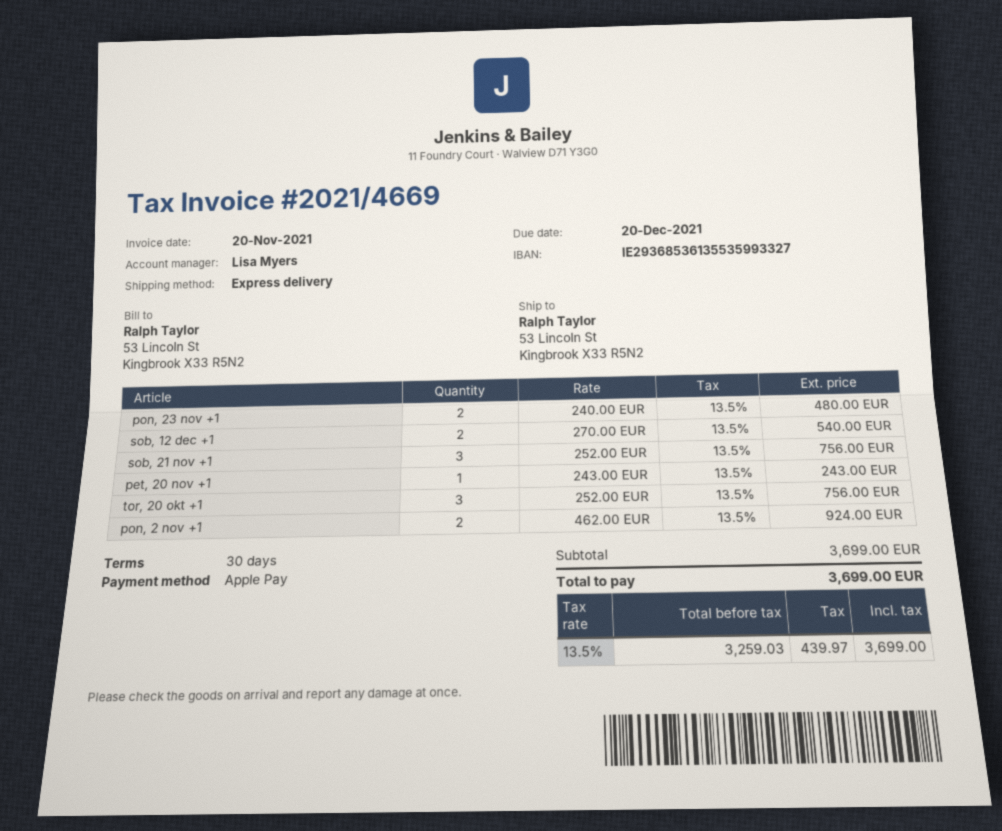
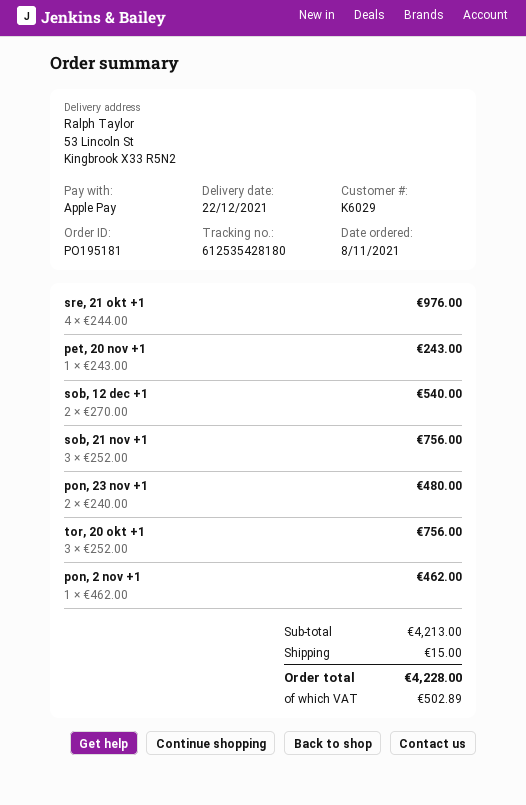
pon, 2 nov +1: 2 x 462.00 = 924.00 -> 1 x 462.00 = 462.00
sre, 21 okt +1: none -> 4 x 244.00 = 976.00
subtotal: 3699.00 -> 4213.00
shipping: none -> 15.00
tax: 439.97 -> 502.89
total: 3699.00 -> 4228.00

